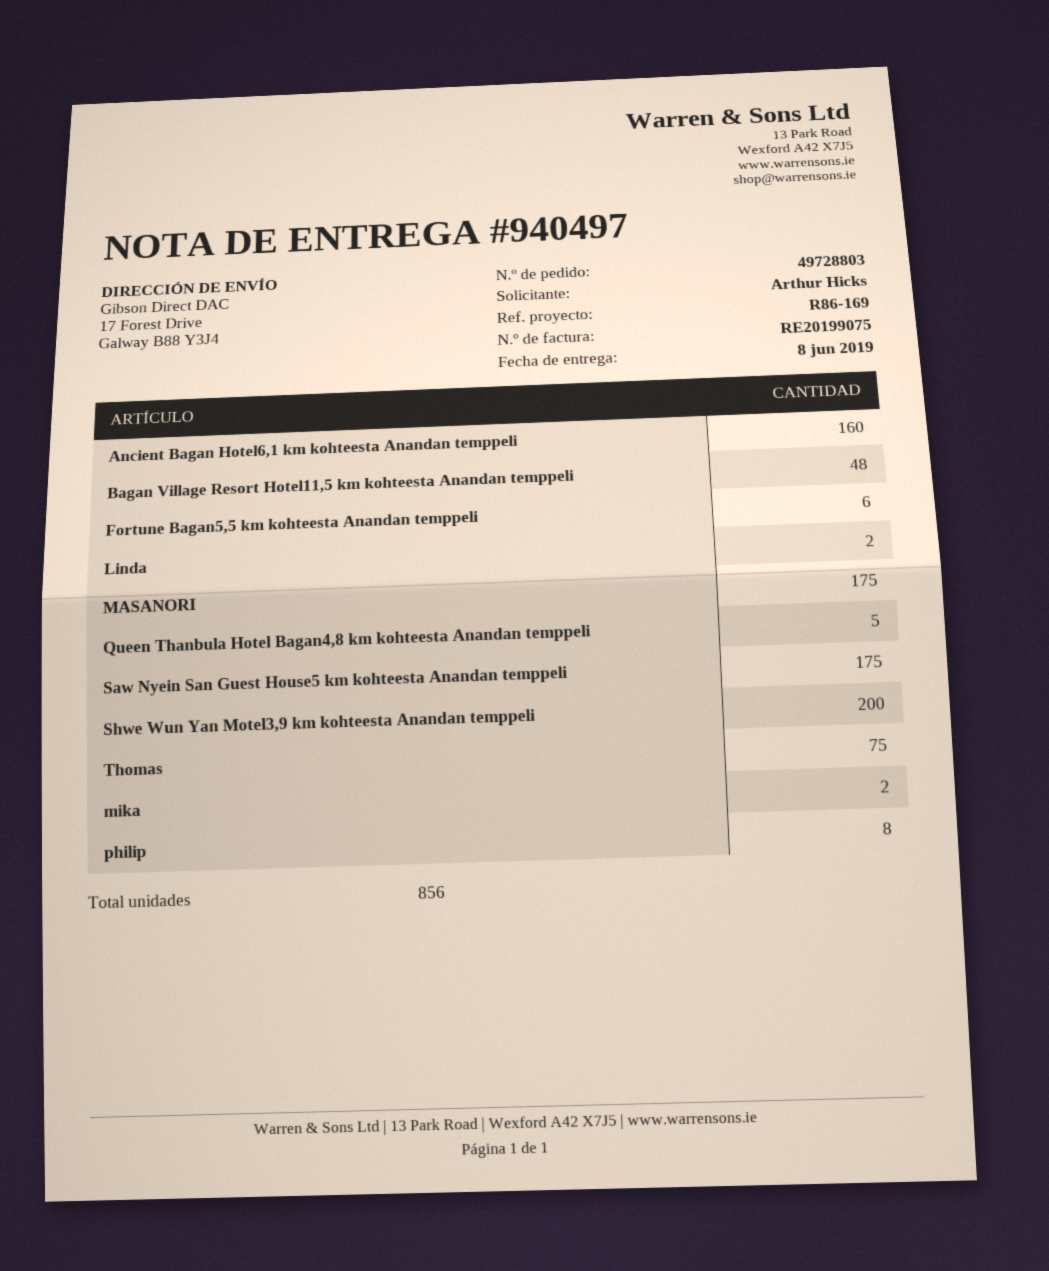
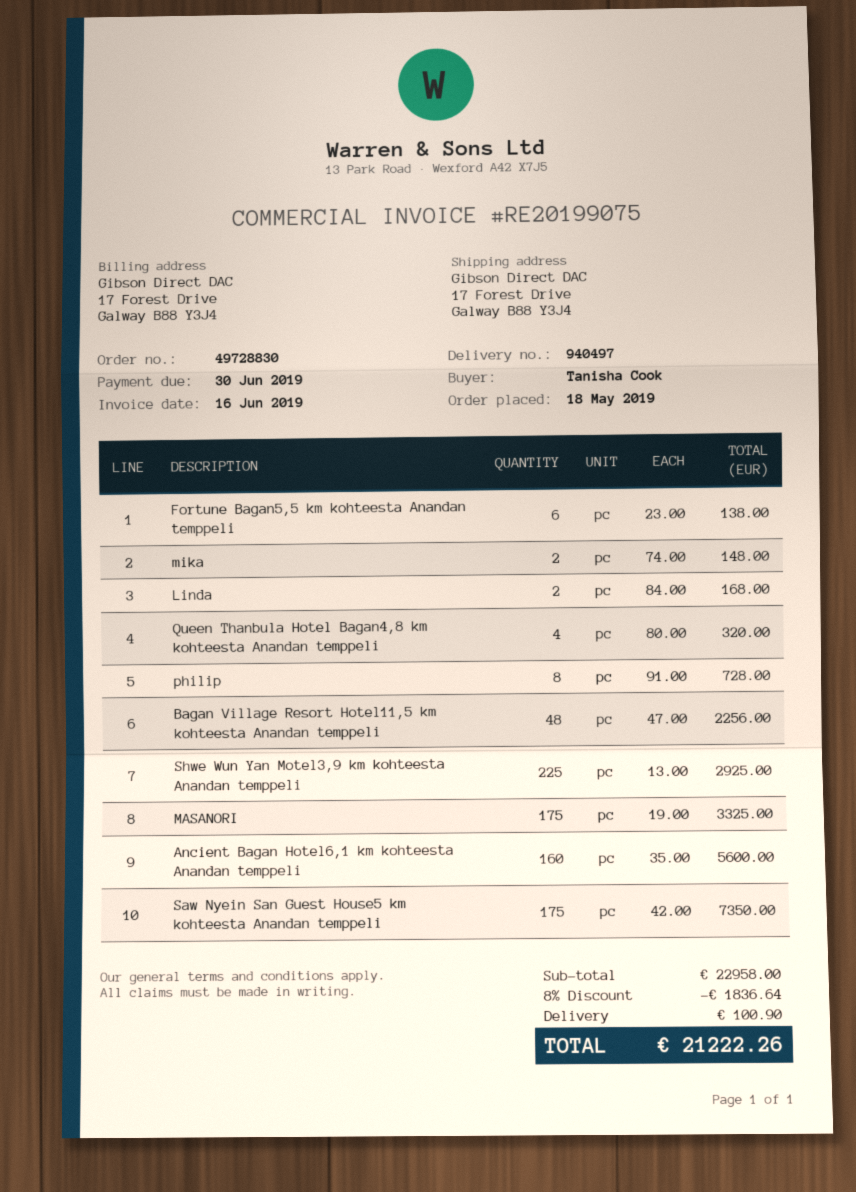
order number: 49728803 -> 49728830
ordered by: Arthur Hicks -> Tanisha Cook
Queen Thanbula Hotel Bagan4,8 km kohteesta Anandan temppeli: 5 -> 4
Shwe Wun Yan Motel3,9 km kohteesta Anandan temppeli: 200 -> 225
Thomas: 75 -> none

